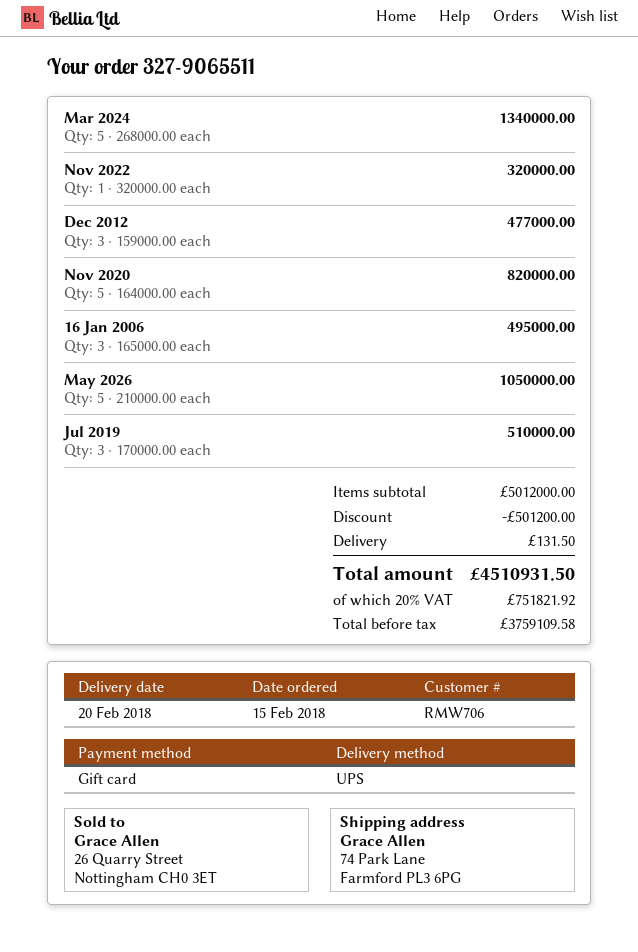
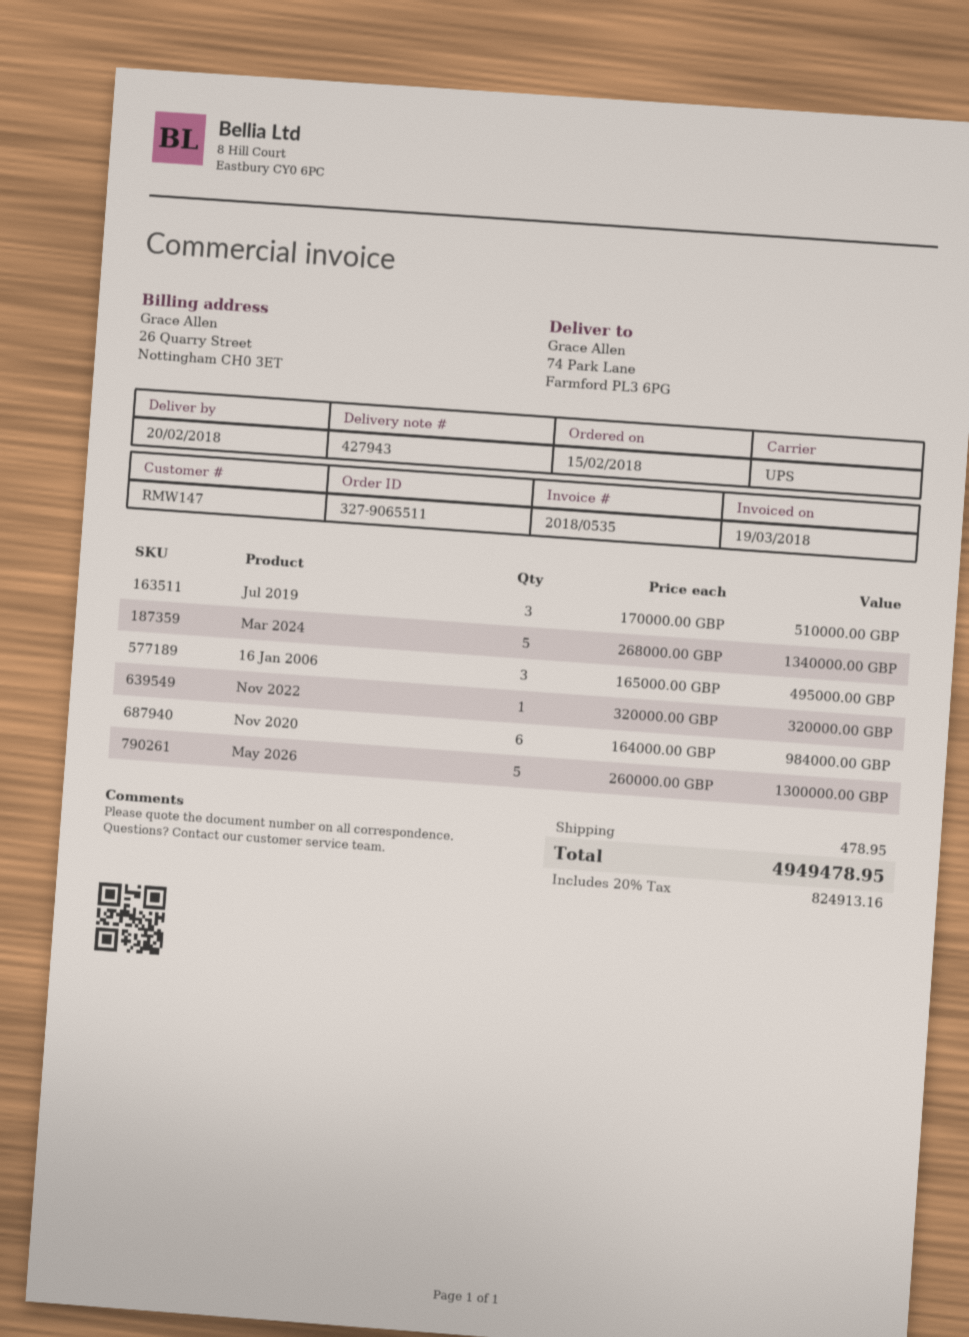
customer number: RMW706 -> RMW147
Dec 2012: 3 x 159000.00 = 477000.00 -> none
Nov 2020: 5 x 164000.00 = 820000.00 -> 6 x 164000.00 = 984000.00
May 2026: 5 x 210000.00 = 1050000.00 -> 5 x 260000.00 = 1300000.00
discount: 501200.00 -> none
shipping: 131.50 -> 478.95
tax: 20% = 751821.92 -> 20% = 824913.16
total: 4510931.50 -> 4949478.95

